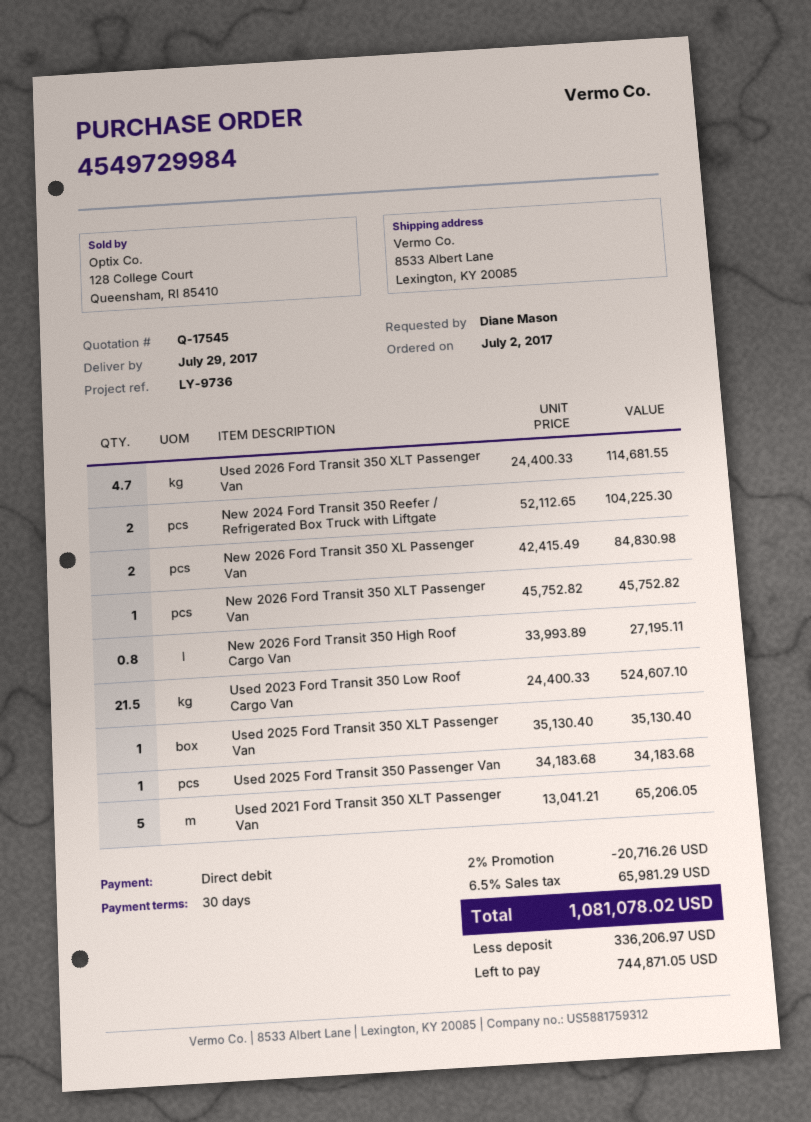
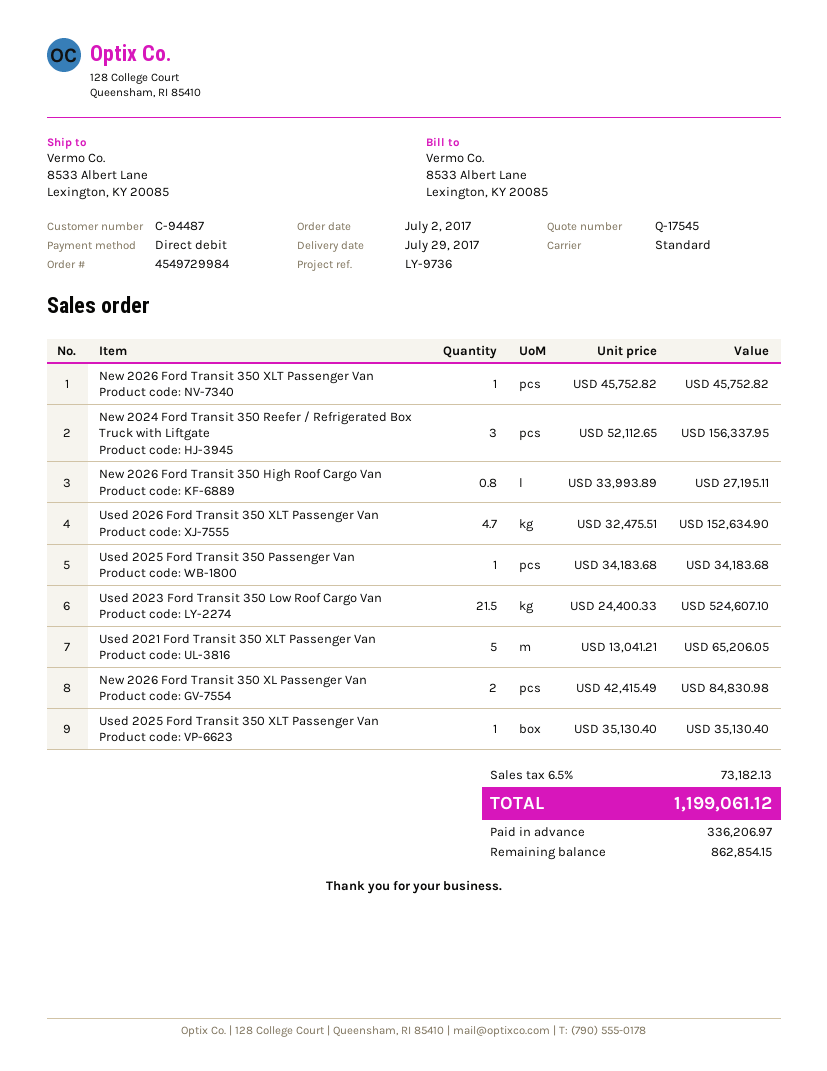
Used 2026 Ford Transit 350 XLT Passenger Van: 4.7 x 24400.33 = 114681.55 -> 4.7 x 32475.51 = 152634.90
New 2024 Ford Transit 350 Reefer / Refrigerated Box Truck with Liftgate: 2 x 52112.65 = 104225.30 -> 3 x 52112.65 = 156337.95
discount: 2% = 20716.26 -> none
tax: 6.5% = 65981.29 -> 6.5% = 73182.13
total: 1081078.02 -> 1199061.12
balance: 744871.05 -> 862854.15

